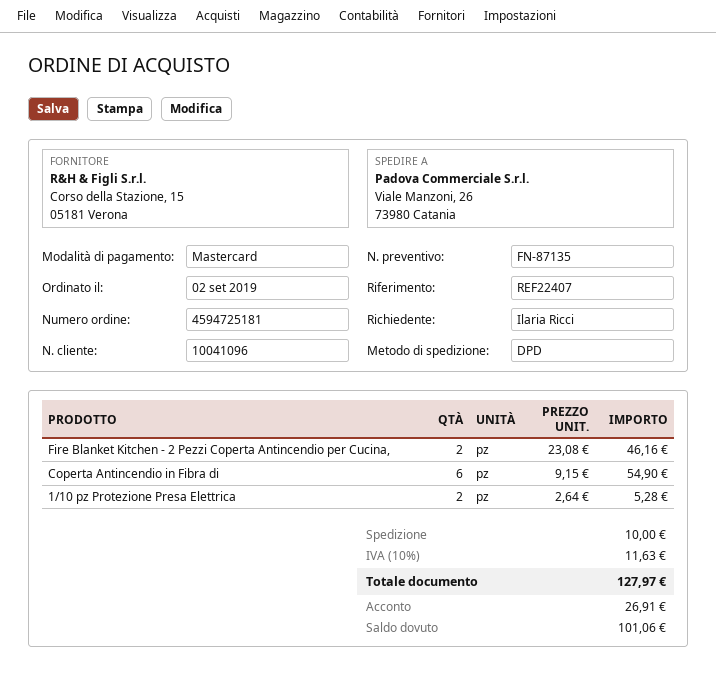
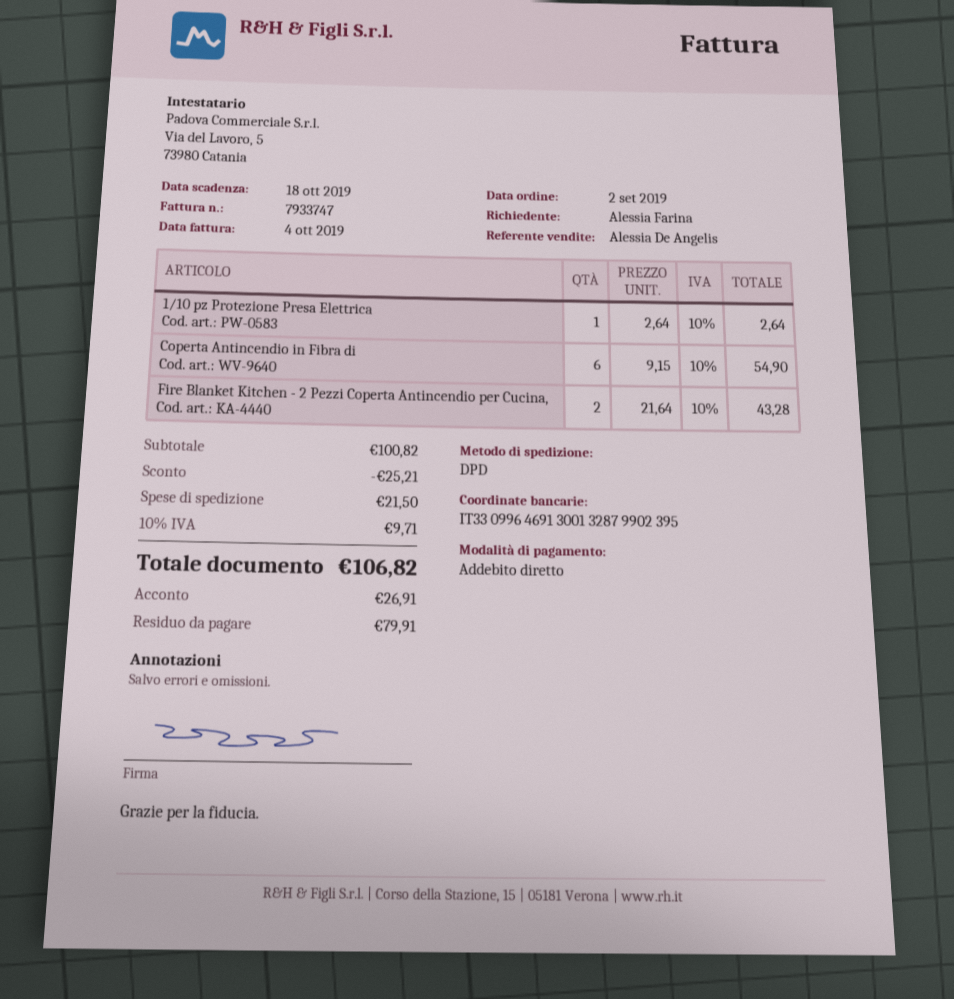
ordered by: Ilaria Ricci -> Alessia Farina
payment method: Mastercard -> direct debit
Fire Blanket Kitchen - 2 Pezzi Coperta Antincendio per Cucina,: 2 x 23.08 = 46.16 -> 2 x 21.64 = 43.28
1/10 pz Protezione Presa Elettrica: 2 x 2.64 = 5.28 -> 1 x 2.64 = 2.64
discount: none -> 25.21
shipping: 10.00 -> 21.50
tax: 10% = 11.63 -> 10% = 9.71
total: 127.97 -> 106.82
balance: 101.06 -> 79.91

